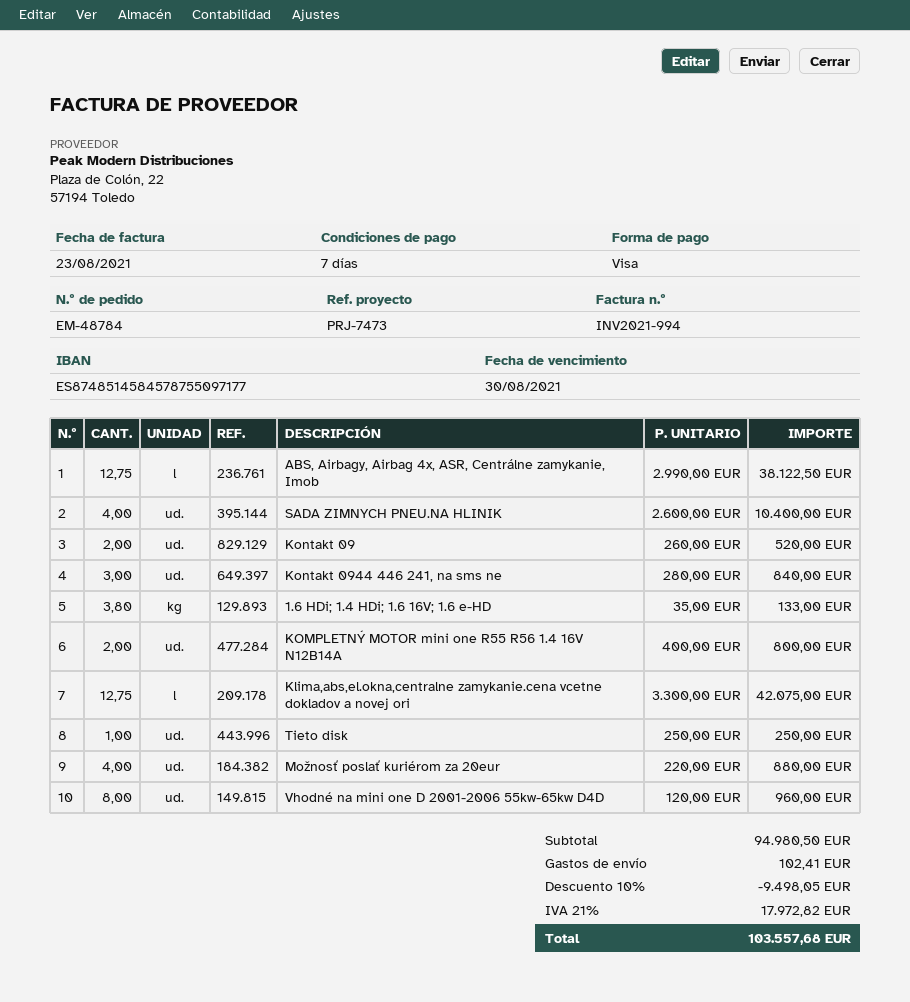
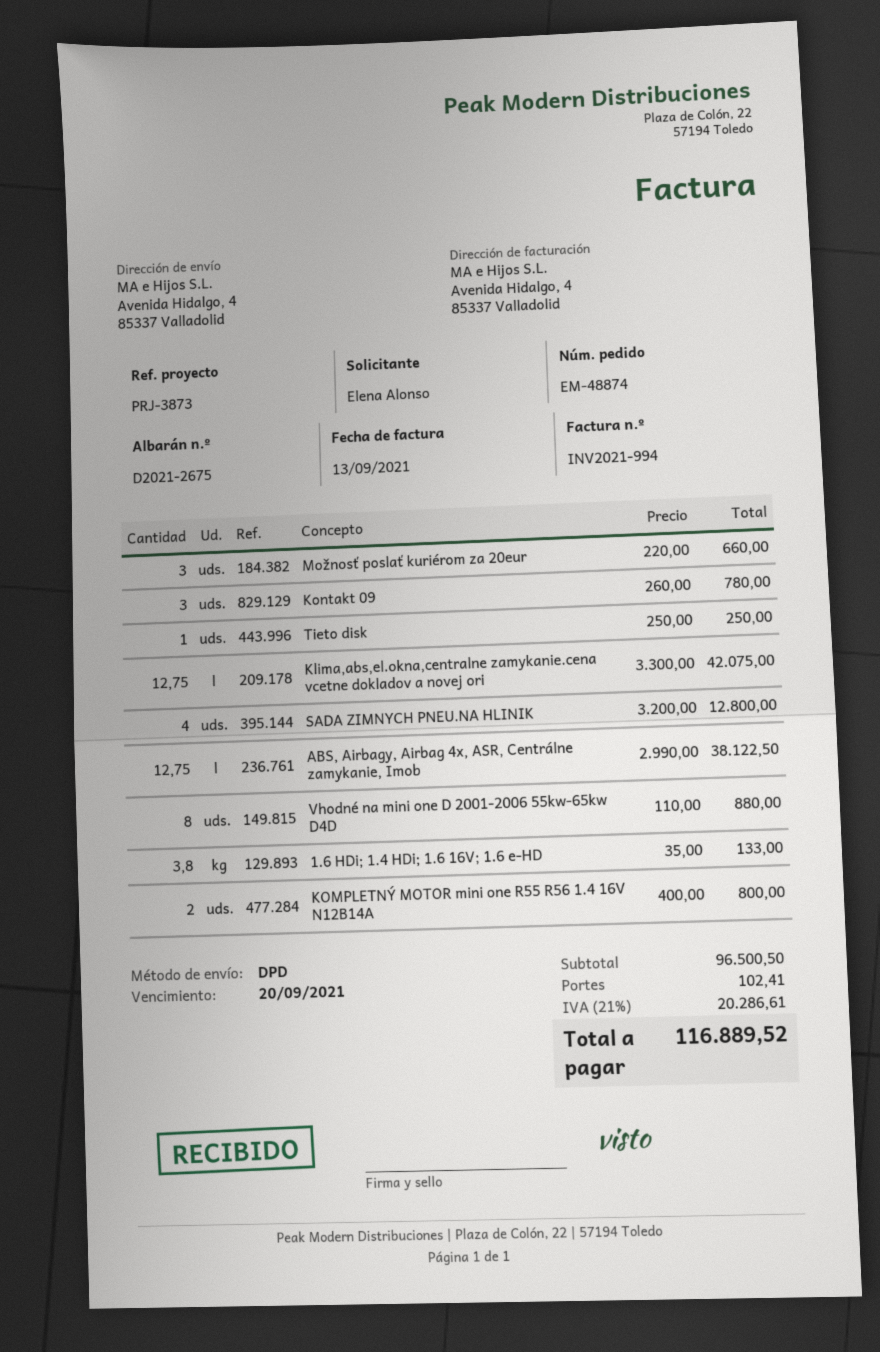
order number: EM-48784 -> EM-48874
invoice date: 2021-08-23 -> 2021-09-13
due date: 2021-08-30 -> 2021-09-20
reference: PRJ-7473 -> PRJ-3873
SADA ZIMNYCH PNEU.NA HLINIK: 4 x 2600.00 = 10400.00 -> 4 x 3200.00 = 12800.00
Kontakt 09: 2 x 260.00 = 520.00 -> 3 x 260.00 = 780.00
Kontakt 0944 446 241, na sms ne: 3 x 280.00 = 840.00 -> none
Možnosť poslať kuriérom za 20eur: 4 x 220.00 = 880.00 -> 3 x 220.00 = 660.00
Vhodné na mini one D 2001-2006 55kw-65kw D4D: 8 x 120.00 = 960.00 -> 8 x 110.00 = 880.00
subtotal: 94980.50 -> 96500.50
discount: 10% = 9498.05 -> none
tax: 21% = 17972.82 -> 21% = 20286.61
total: 103557.68 -> 116889.52

